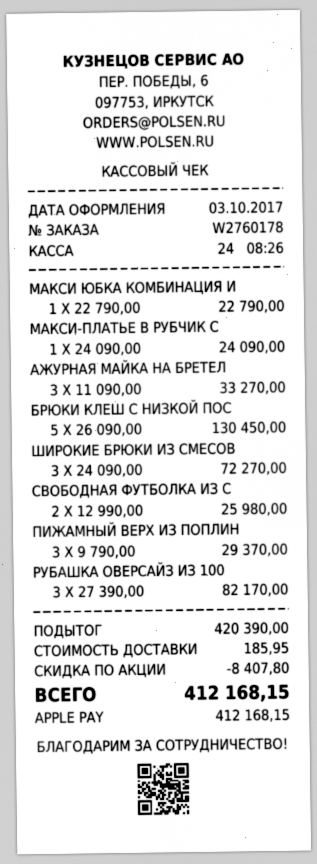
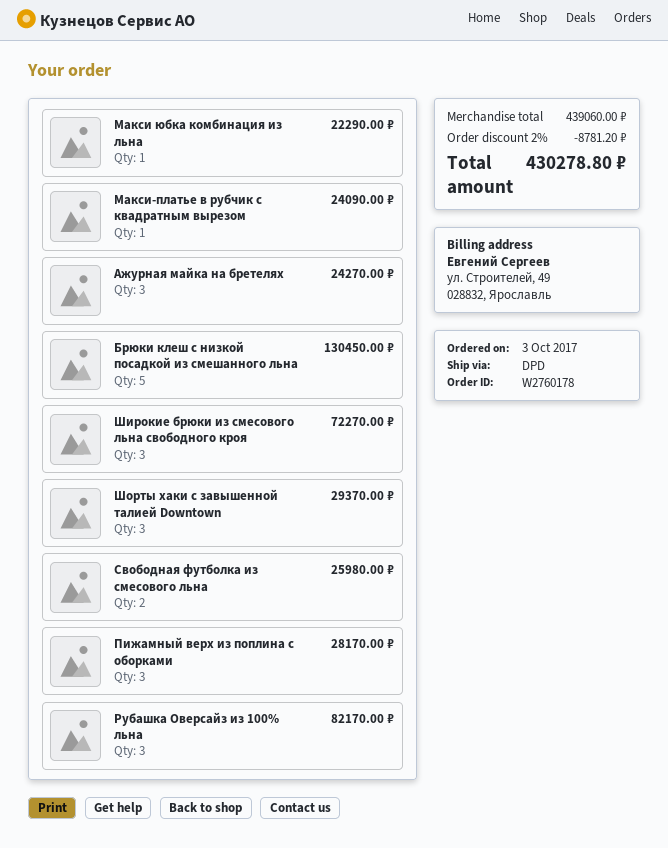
МАКСИ ЮБКА КОМБИНАЦИЯ И: 1 for 22790.00 -> 1 for 22290.00
АЖУРНАЯ МАЙКА НА БРЕТЕЛ: 3 for 33270.00 -> 3 for 24270.00
ПИЖАМНЫЙ ВЕРХ ИЗ ПОПЛИН: 3 for 29370.00 -> 3 for 28170.00
Шорты хаки с завышенной талией Downtown: none -> 3 for 29370.00
subtotal: 420390.00 -> 439060.00
discount: 8407.80 -> 8781.20
shipping: 185.95 -> none
total: 412168.15 -> 430278.80

